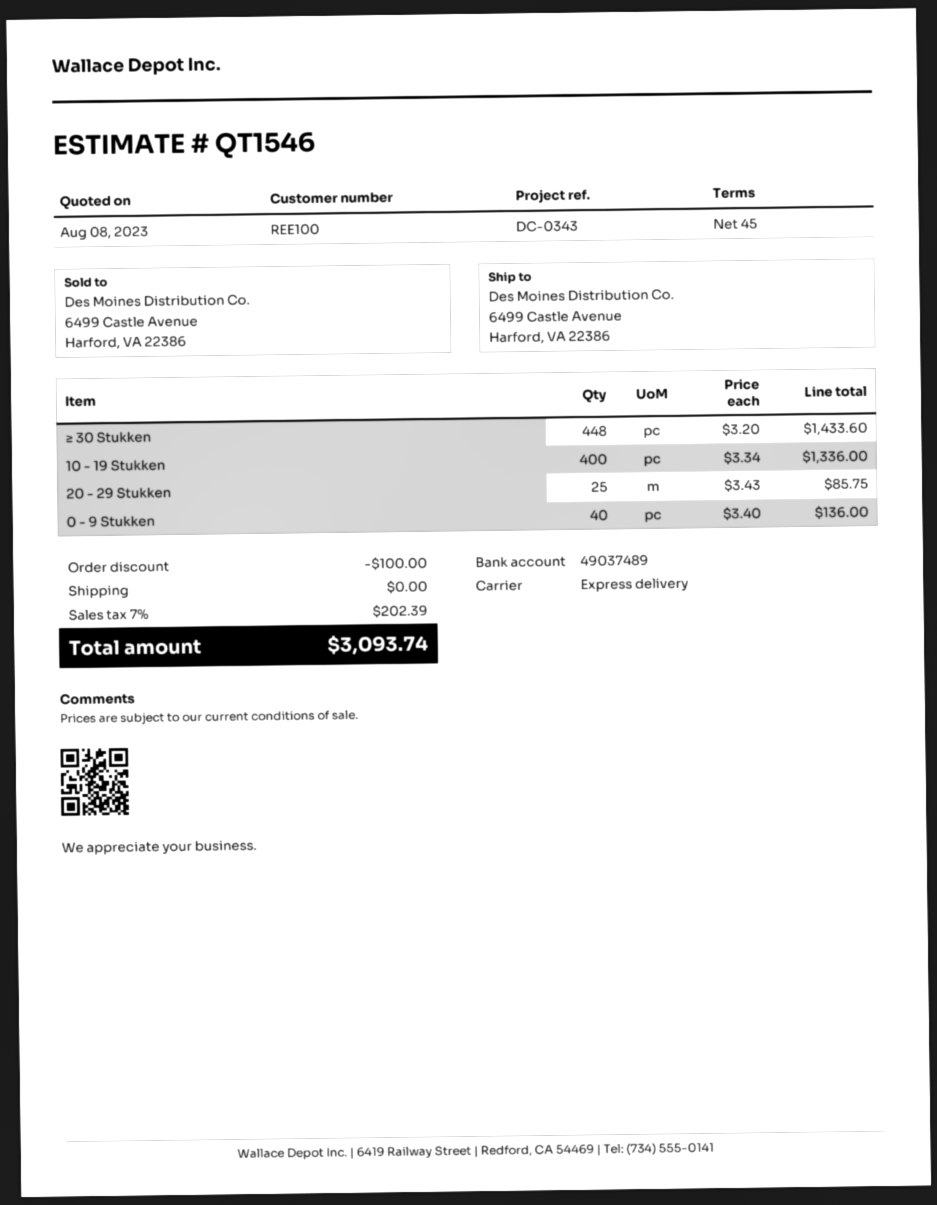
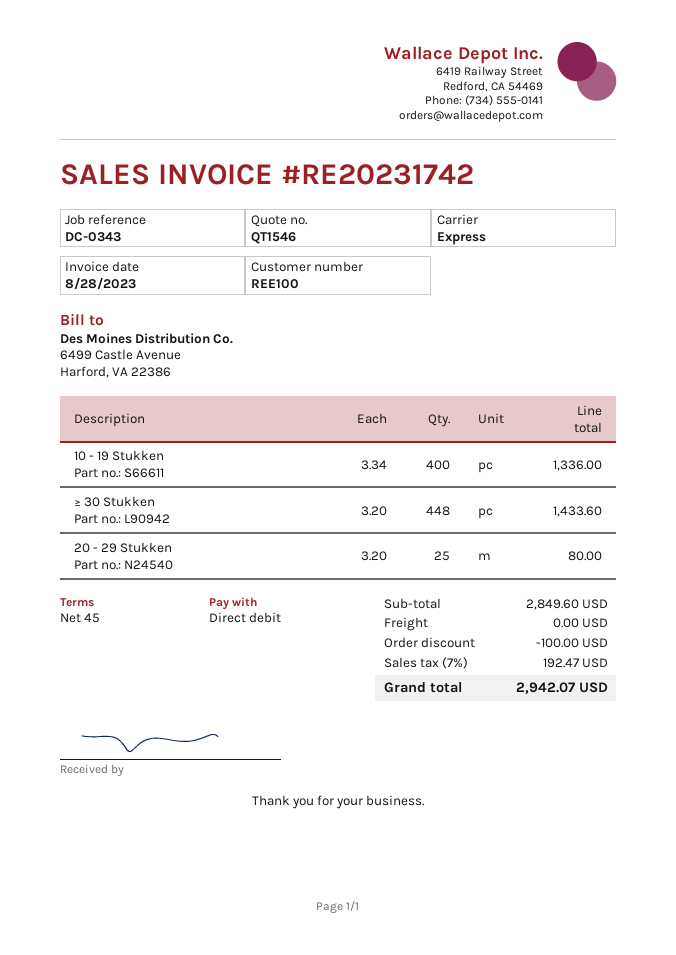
20 - 29 Stukken: 25 x 3.43 = 85.75 -> 25 x 3.20 = 80.00
0 - 9 Stukken: 40 x 3.40 = 136.00 -> none
tax: 7% = 202.39 -> 7% = 192.47
total: 3093.74 -> 2942.07

